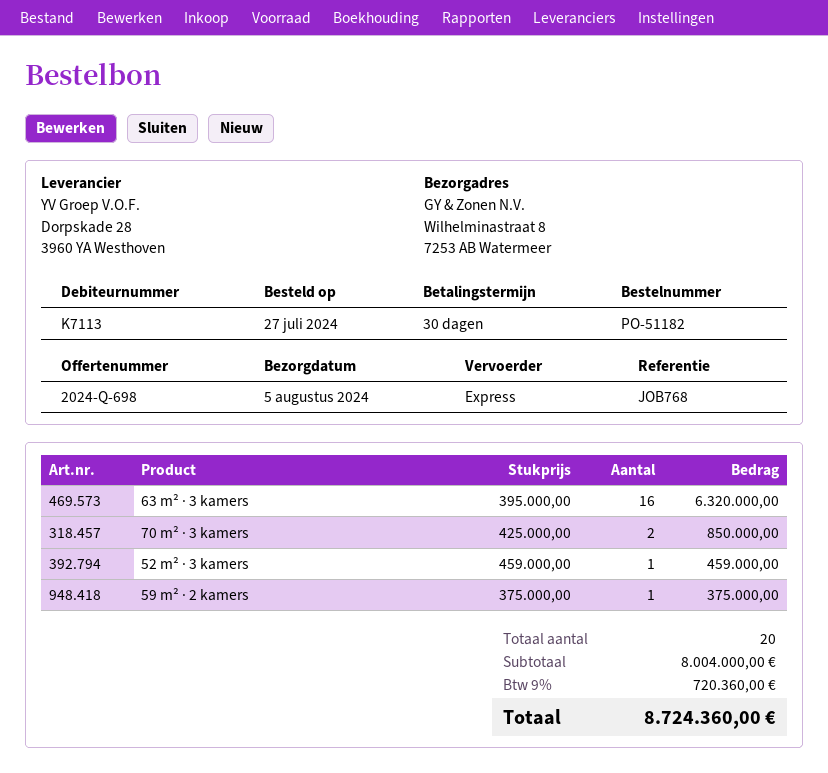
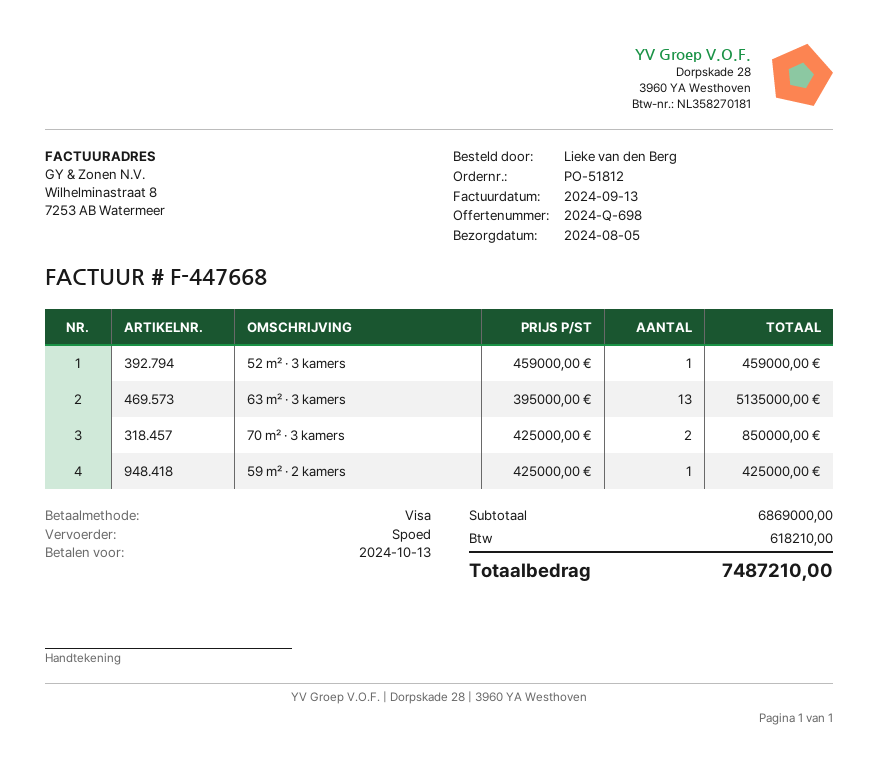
order number: PO-51182 -> PO-51812
63 m² · 3 kamers: 16 x 395000.00 = 6320000.00 -> 13 x 395000.00 = 5135000.00
59 m² · 2 kamers: 1 x 375000.00 = 375000.00 -> 1 x 425000.00 = 425000.00
subtotal: 8004000.00 -> 6869000.00
tax: 720360.00 -> 618210.00
total: 8724360.00 -> 7487210.00

